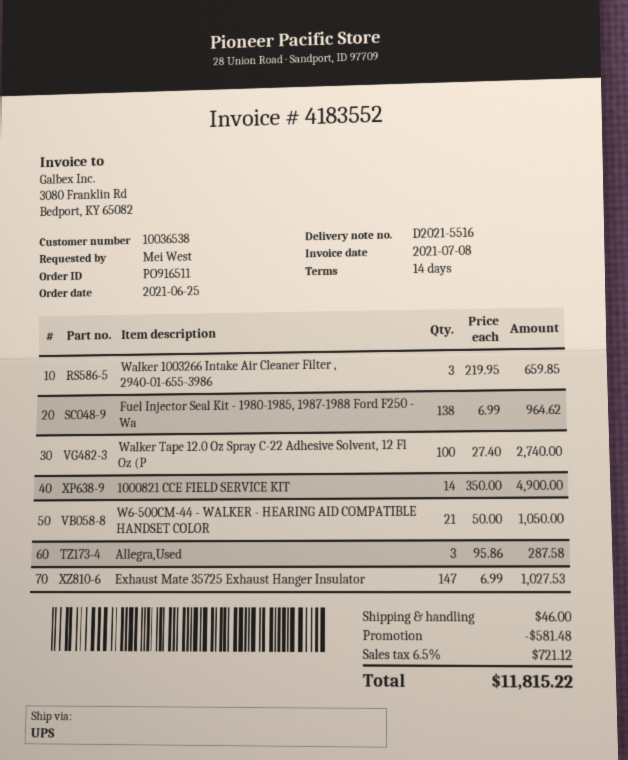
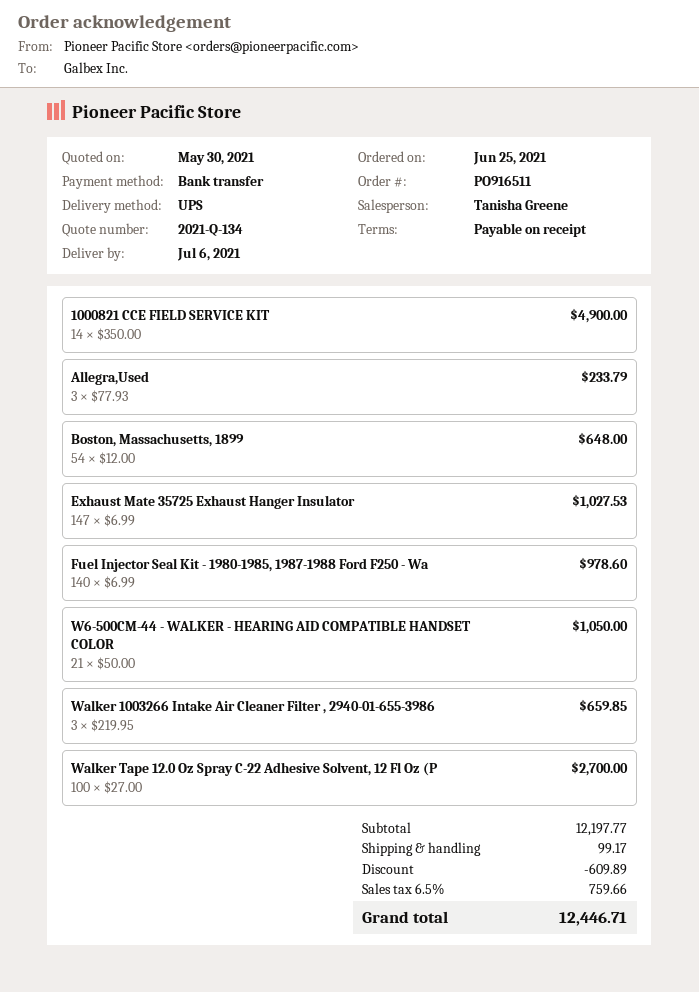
payment terms: 14 days -> on receipt
Fuel Injector Seal Kit - 1980-1985, 1987-1988 Ford F250 - Wa: 138 x 6.99 = 964.62 -> 140 x 6.99 = 978.60
Walker Tape 12.0 Oz Spray C-22 Adhesive Solvent, 12 Fl Oz (P: 100 x 27.40 = 2740.00 -> 100 x 27.00 = 2700.00
Allegra,Used: 3 x 95.86 = 287.58 -> 3 x 77.93 = 233.79
Boston, Massachusetts, 1899: none -> 54 x 12.00 = 648.00
discount: 581.48 -> 609.89
shipping: 46.00 -> 99.17
tax: 6.5% = 721.12 -> 6.5% = 759.66
total: 11815.22 -> 12446.71

